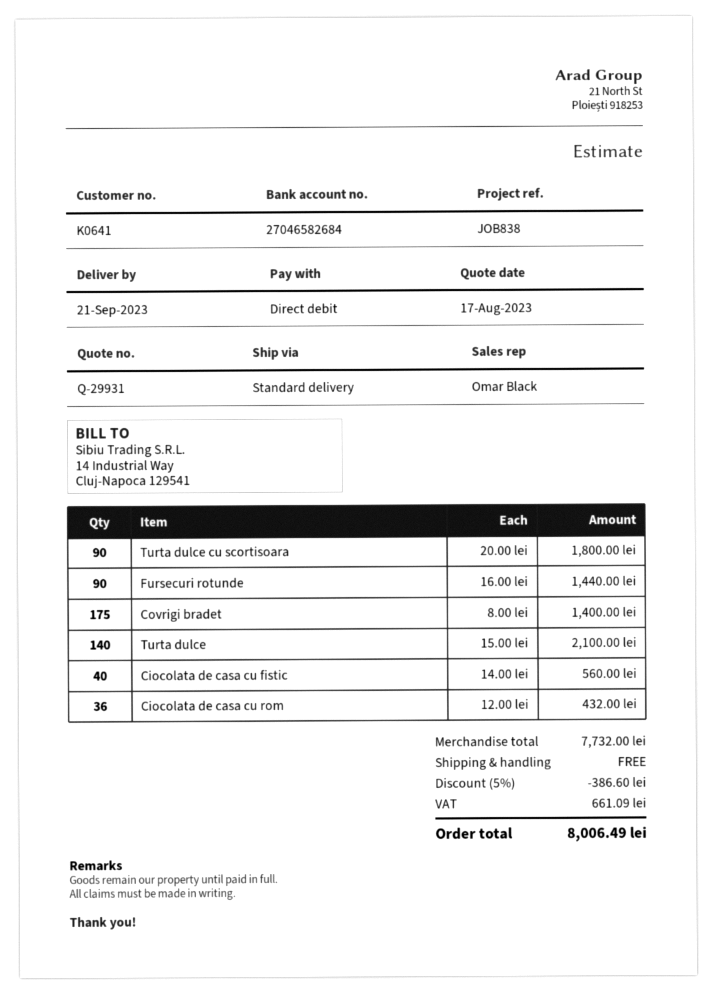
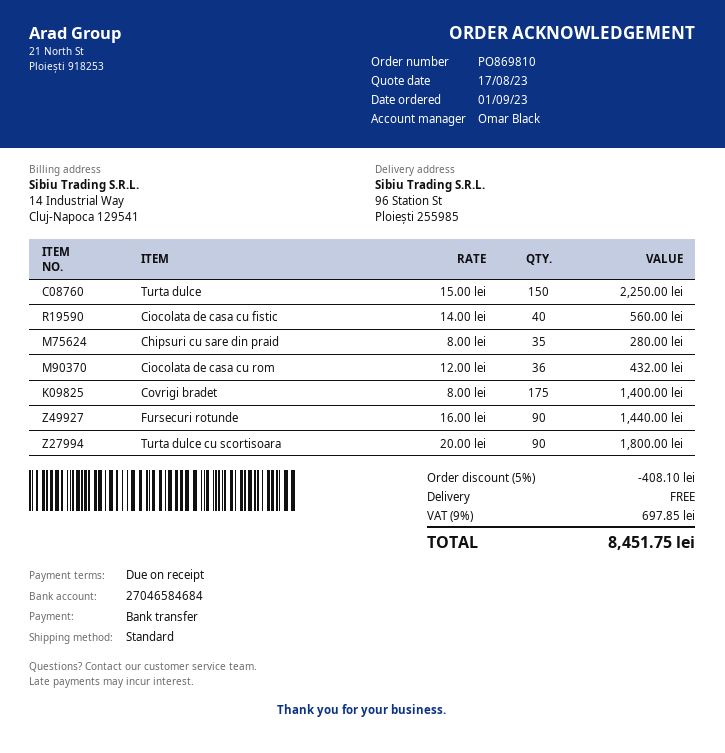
payment method: direct debit -> bank transfer
bank account: 27046582684 -> 27046584684
Turta dulce: 140 x 15.00 = 2100.00 -> 150 x 15.00 = 2250.00
Chipsuri cu sare din praid: none -> 35 x 8.00 = 280.00
discount: 5% = 386.60 -> 5% = 408.10
tax: 661.09 -> 697.85
total: 8006.49 -> 8451.75

